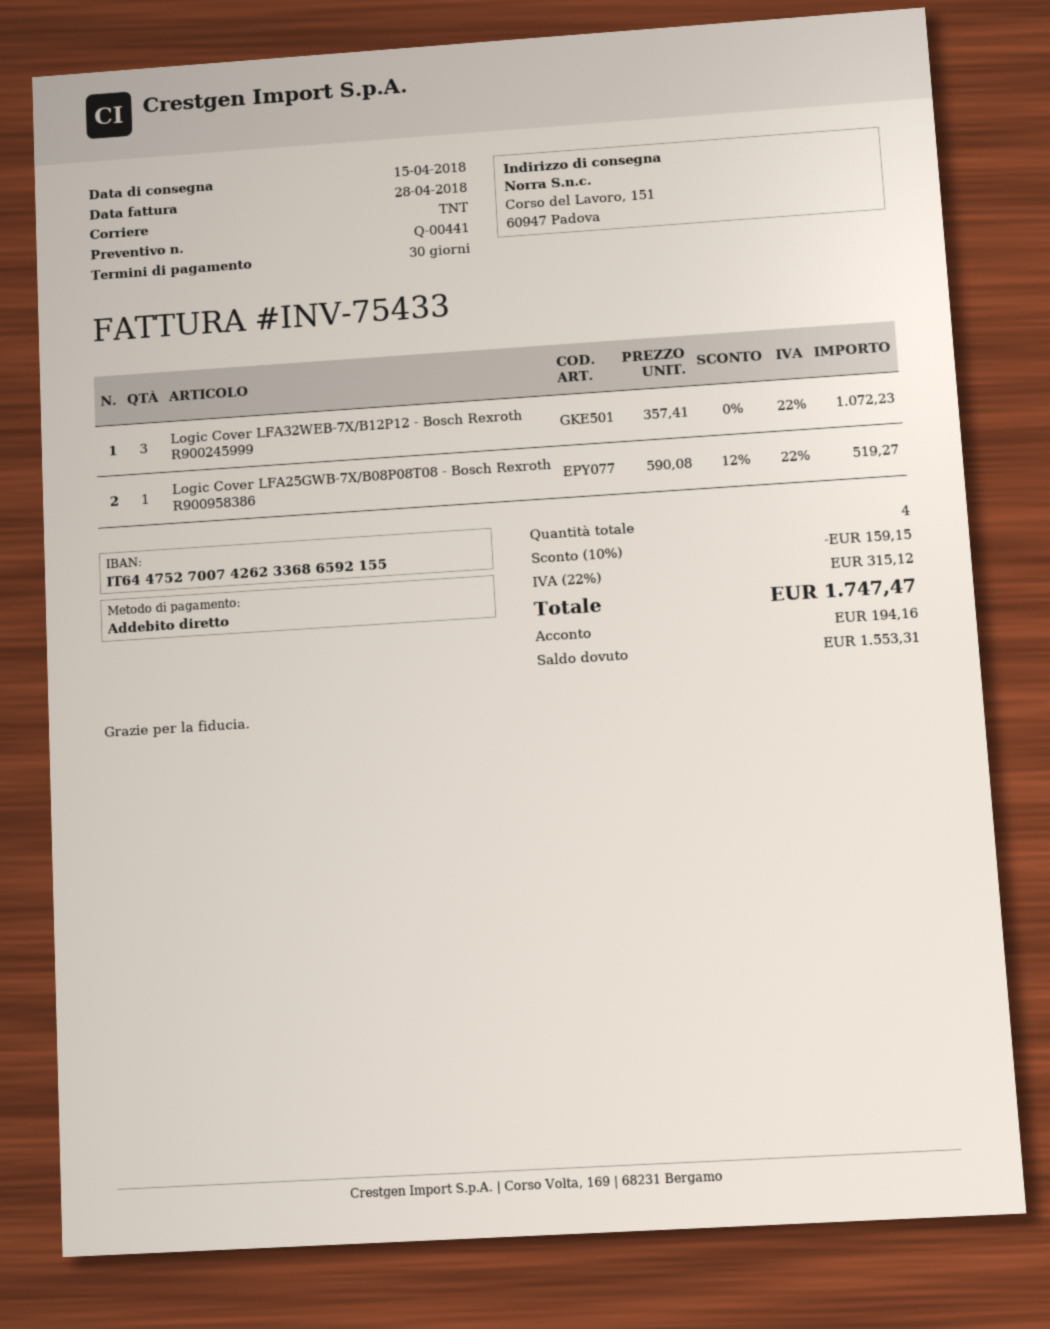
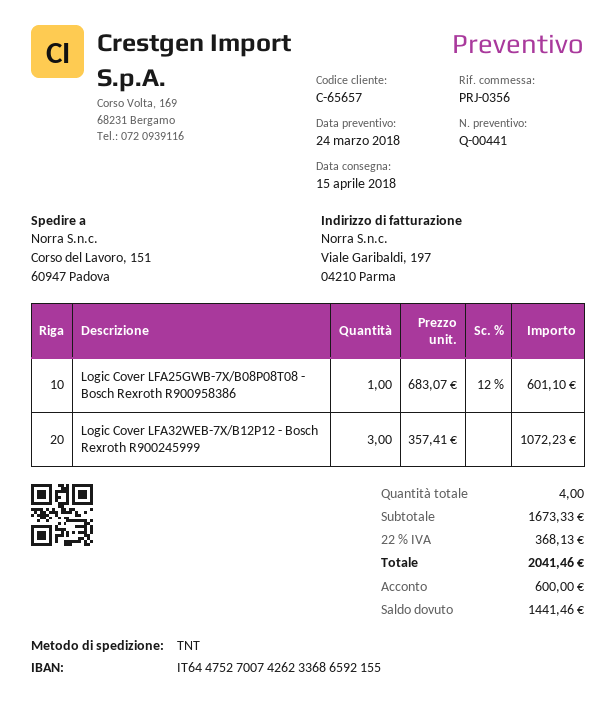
Logic Cover LFA25GWB-7X/B08P08T08 - Bosch Rexroth R900958386: 1 x 590.08 - 12% = 519.27 -> 1 x 683.07 - 12% = 601.10
discount: 10% = 159.15 -> none
tax: 22% = 315.12 -> 22% = 368.13
total: 1747.47 -> 2041.46
deposit: 194.16 -> 600.00
balance: 1553.31 -> 1441.46

